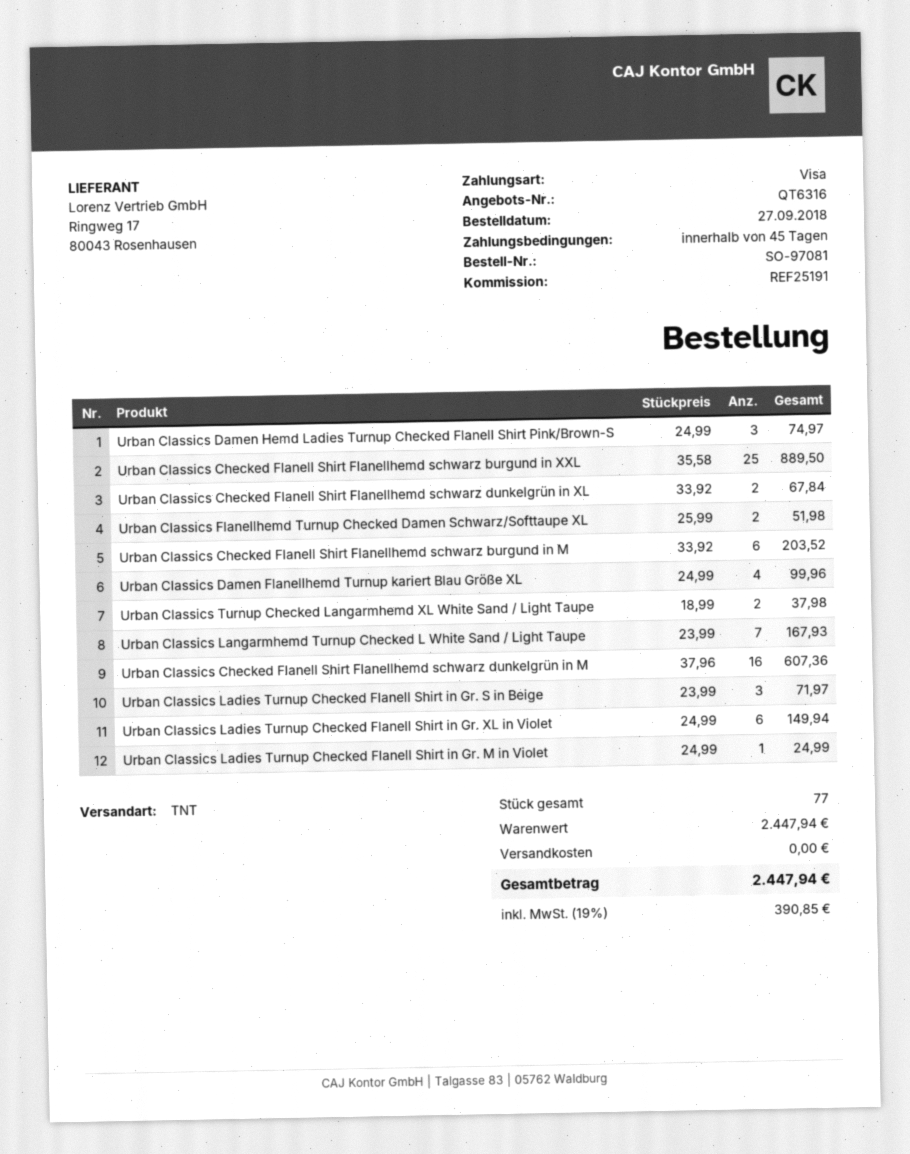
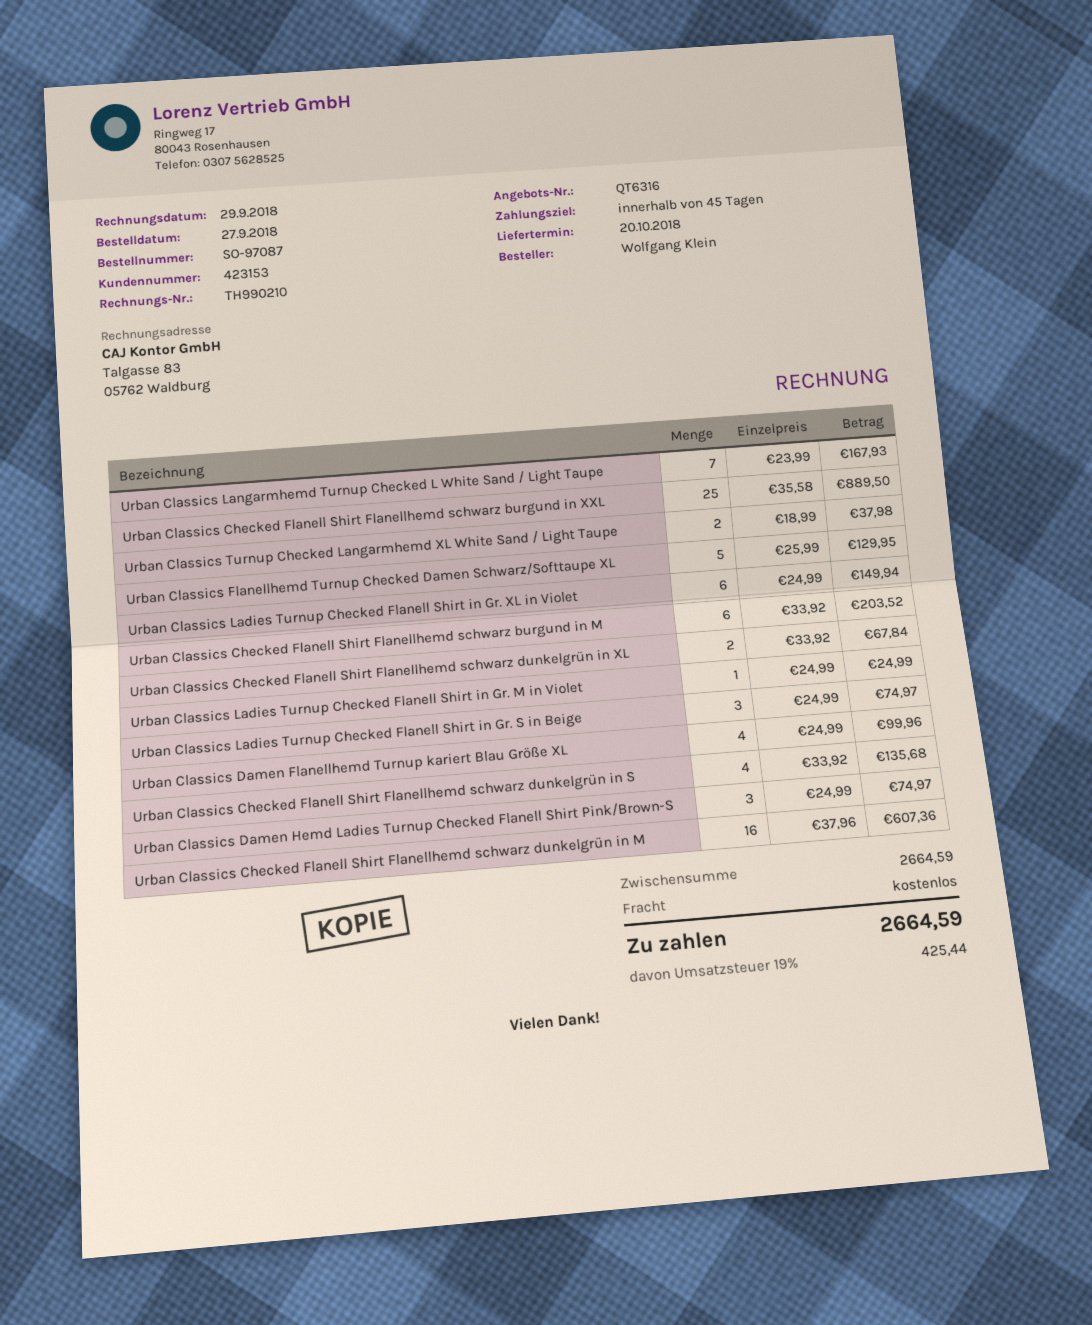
order number: SO-97081 -> SO-97087
Urban Classics Flanellhemd Turnup Checked Damen Schwarz/Softtaupe XL: 2 x 25.99 = 51.98 -> 5 x 25.99 = 129.95
Urban Classics Ladies Turnup Checked Flanell Shirt in Gr. S in Beige: 3 x 23.99 = 71.97 -> 3 x 24.99 = 74.97
Urban Classics Checked Flanell Shirt Flanellhemd schwarz dunkelgrün in S: none -> 4 x 33.92 = 135.68
subtotal: 2447.94 -> 2664.59
tax: 19% = 390.85 -> 19% = 425.44
total: 2447.94 -> 2664.59

